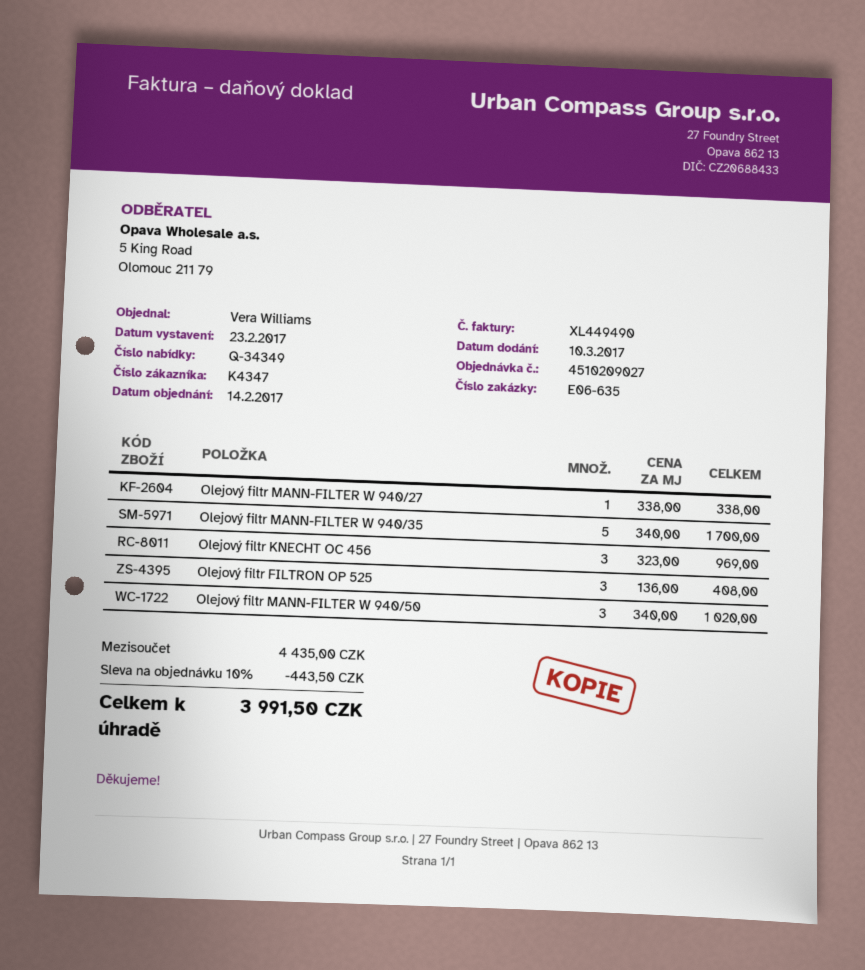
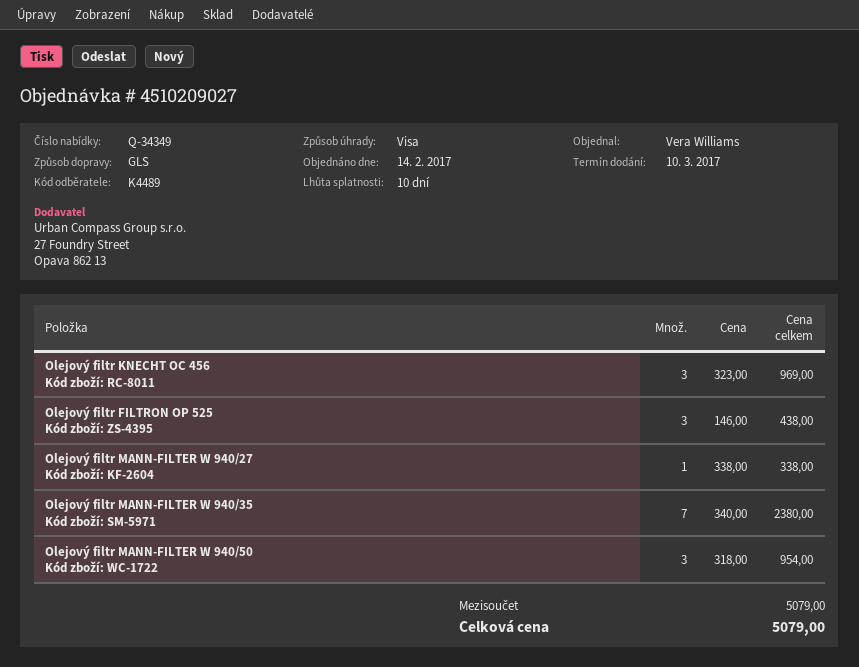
customer number: K4347 -> K4489
Olejový filtr MANN-FILTER W 940/35: 5 x 340.00 = 1700.00 -> 7 x 340.00 = 2380.00
Olejový filtr FILTRON OP 525: 3 x 136.00 = 408.00 -> 3 x 146.00 = 438.00
Olejový filtr MANN-FILTER W 940/50: 3 x 340.00 = 1020.00 -> 3 x 318.00 = 954.00
subtotal: 4435.00 -> 5079.00
discount: 10% = 443.50 -> none
total: 3991.50 -> 5079.00

